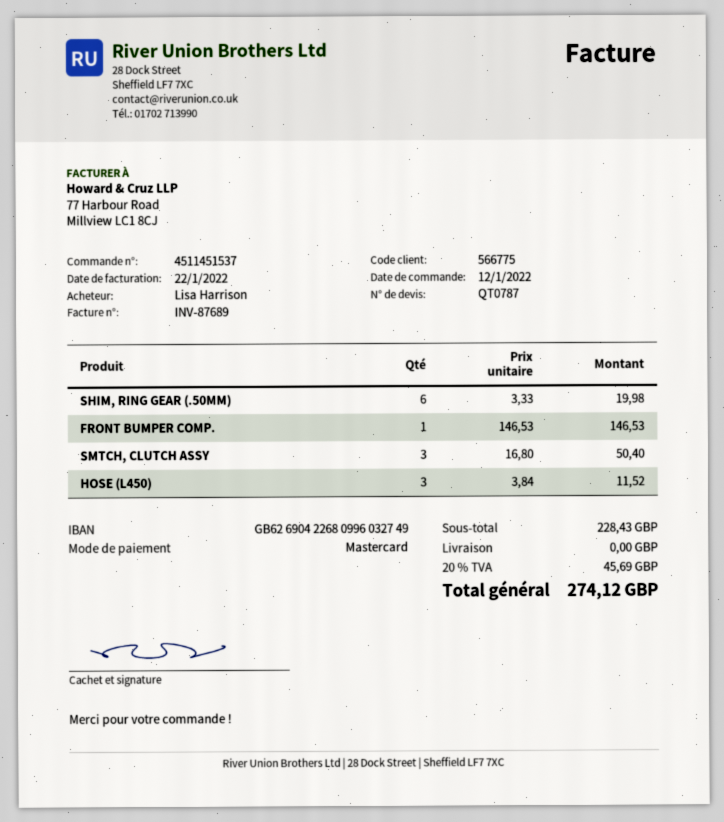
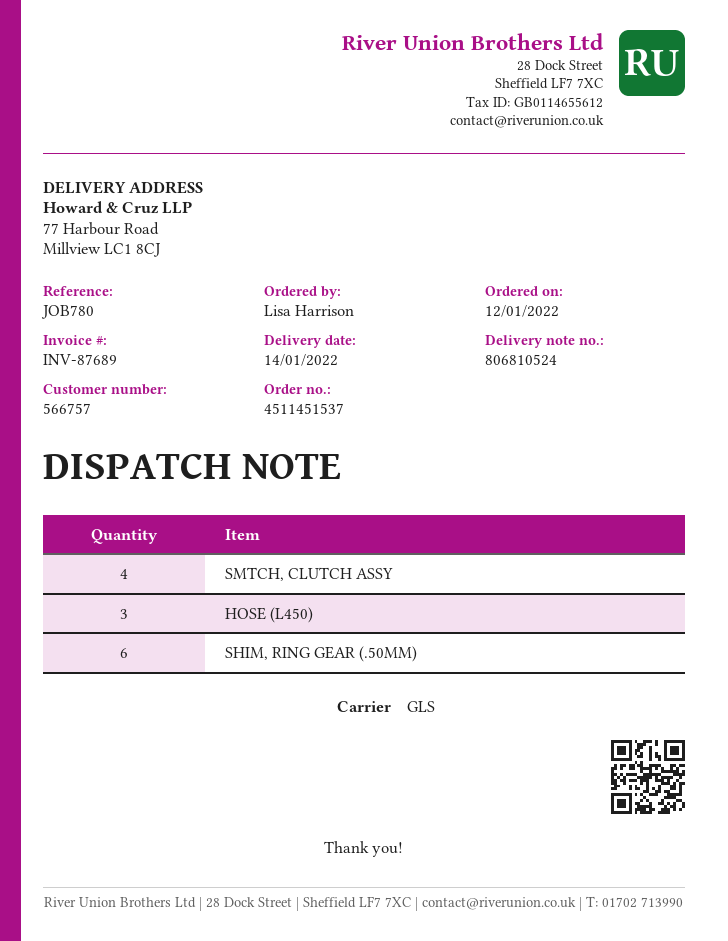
customer number: 566775 -> 566757
FRONT BUMPER COMP.: 1 -> none
SMTCH, CLUTCH ASSY: 3 -> 4

